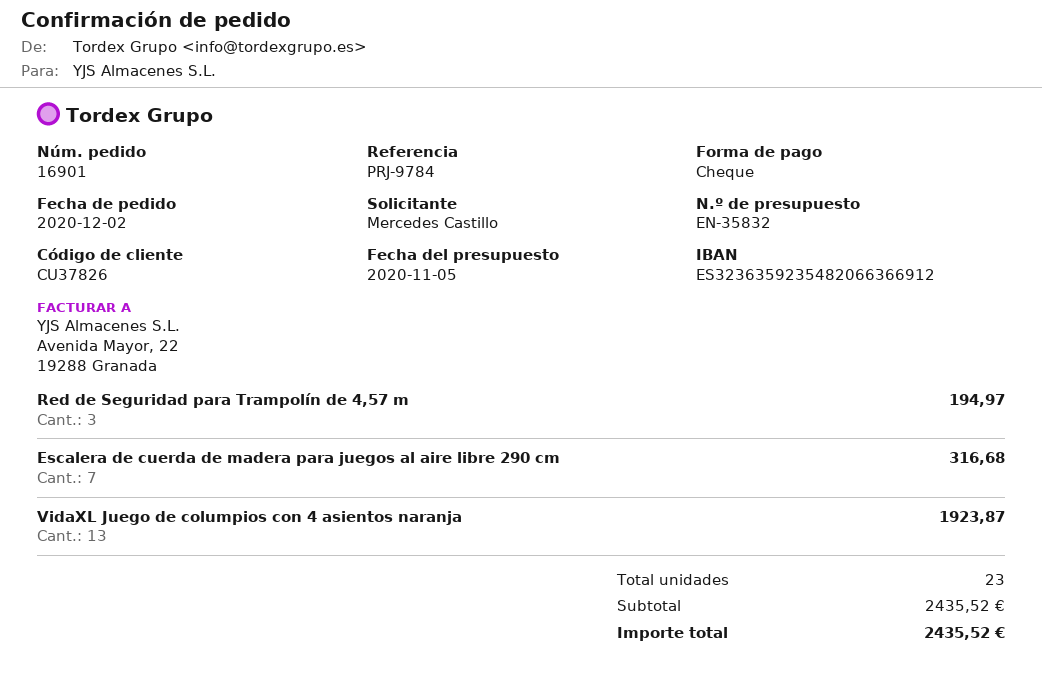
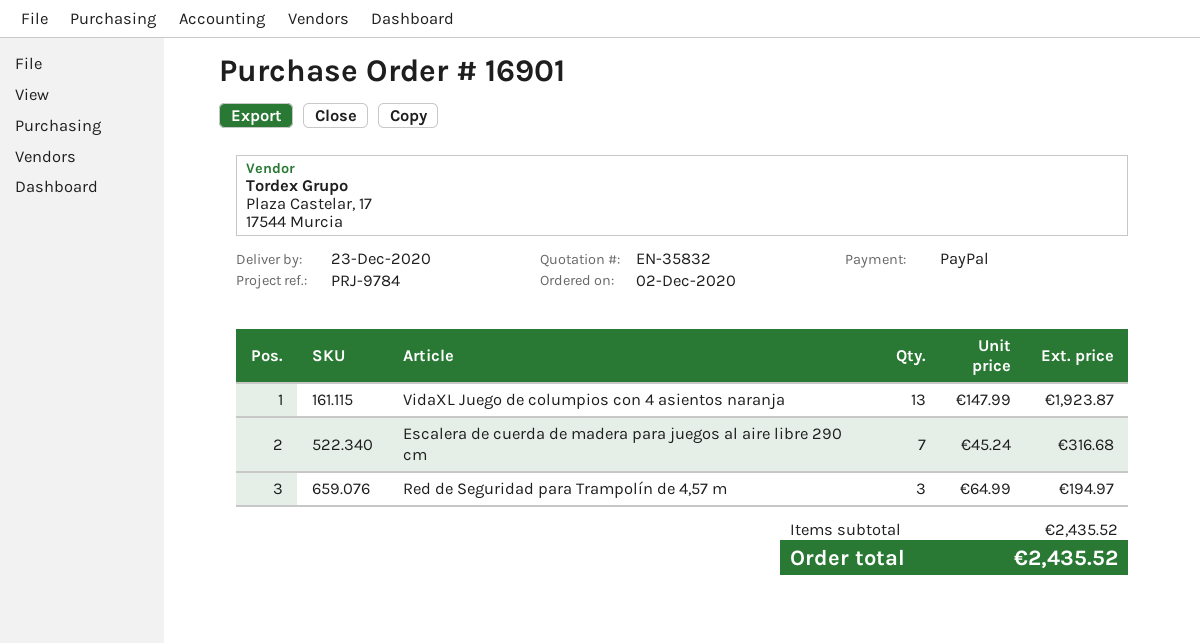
payment method: cheque -> PayPal

